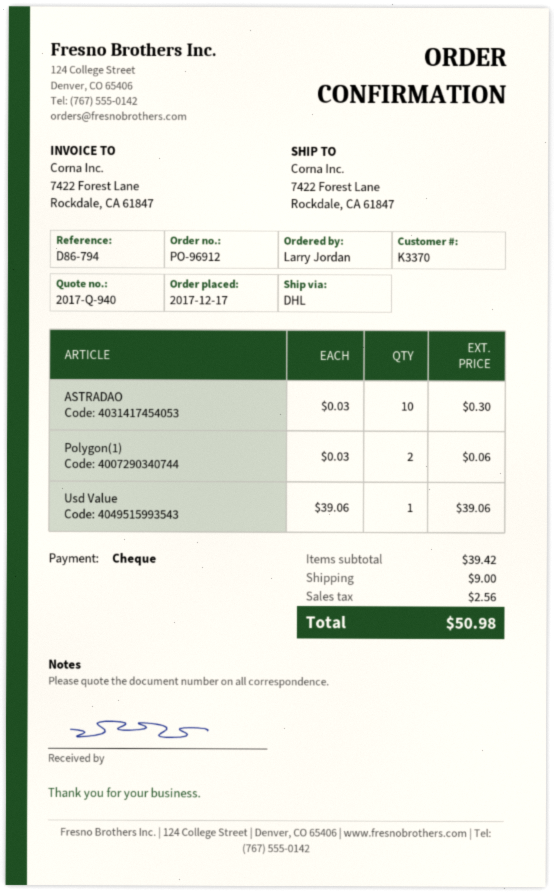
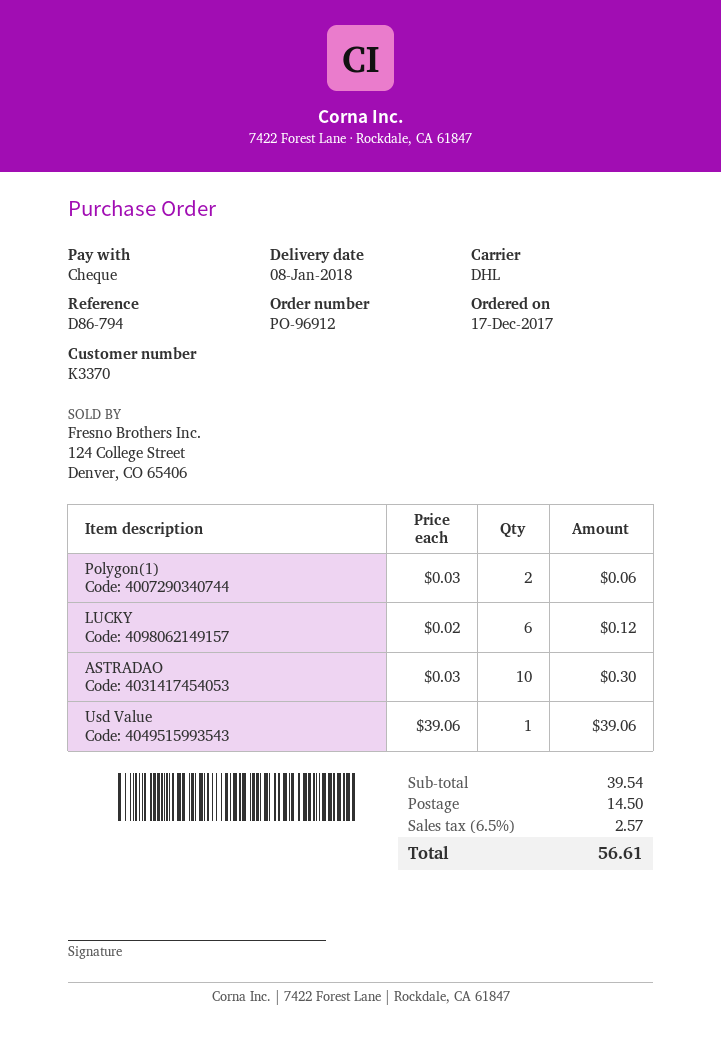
LUCKY: none -> 6 x 0.02 = 0.12
subtotal: 39.42 -> 39.54
shipping: 9.00 -> 14.50
tax: 2.56 -> 2.57
total: 50.98 -> 56.61

